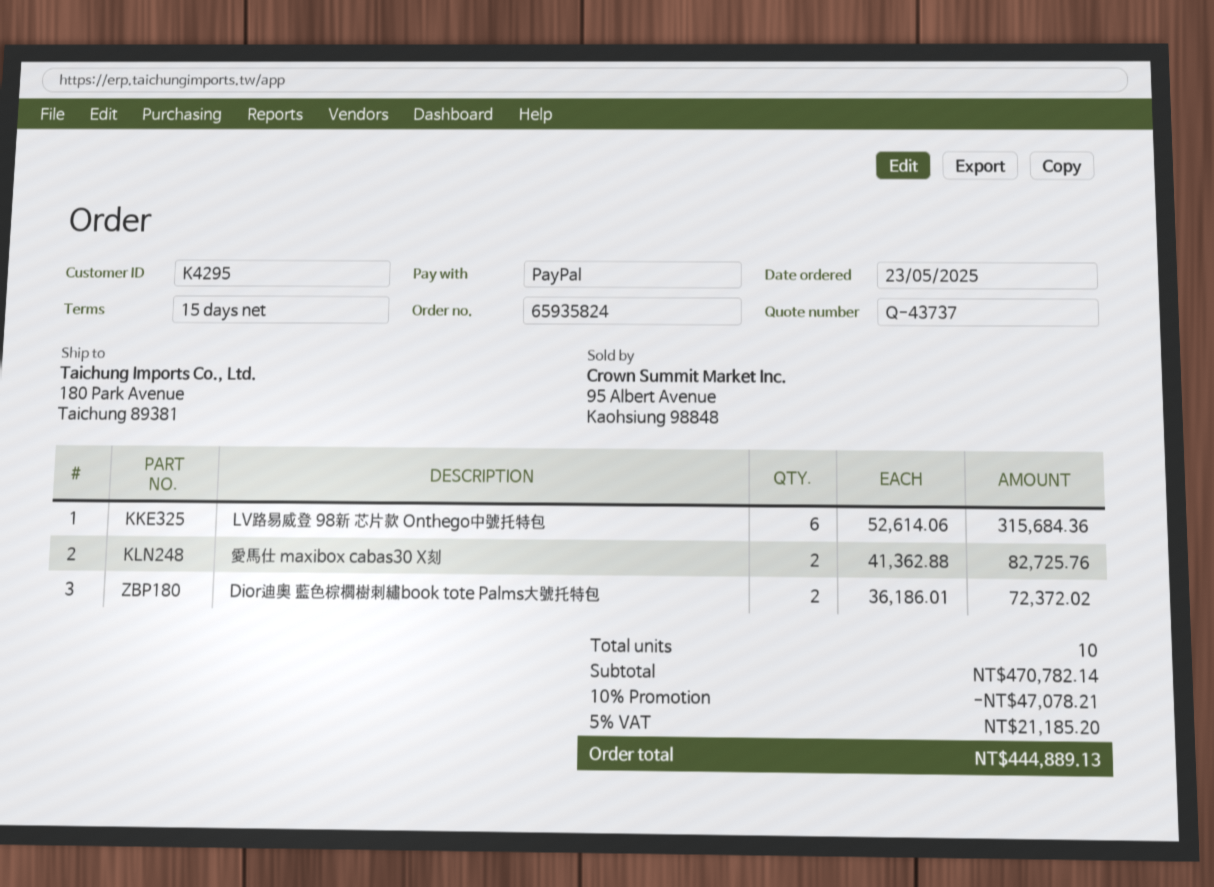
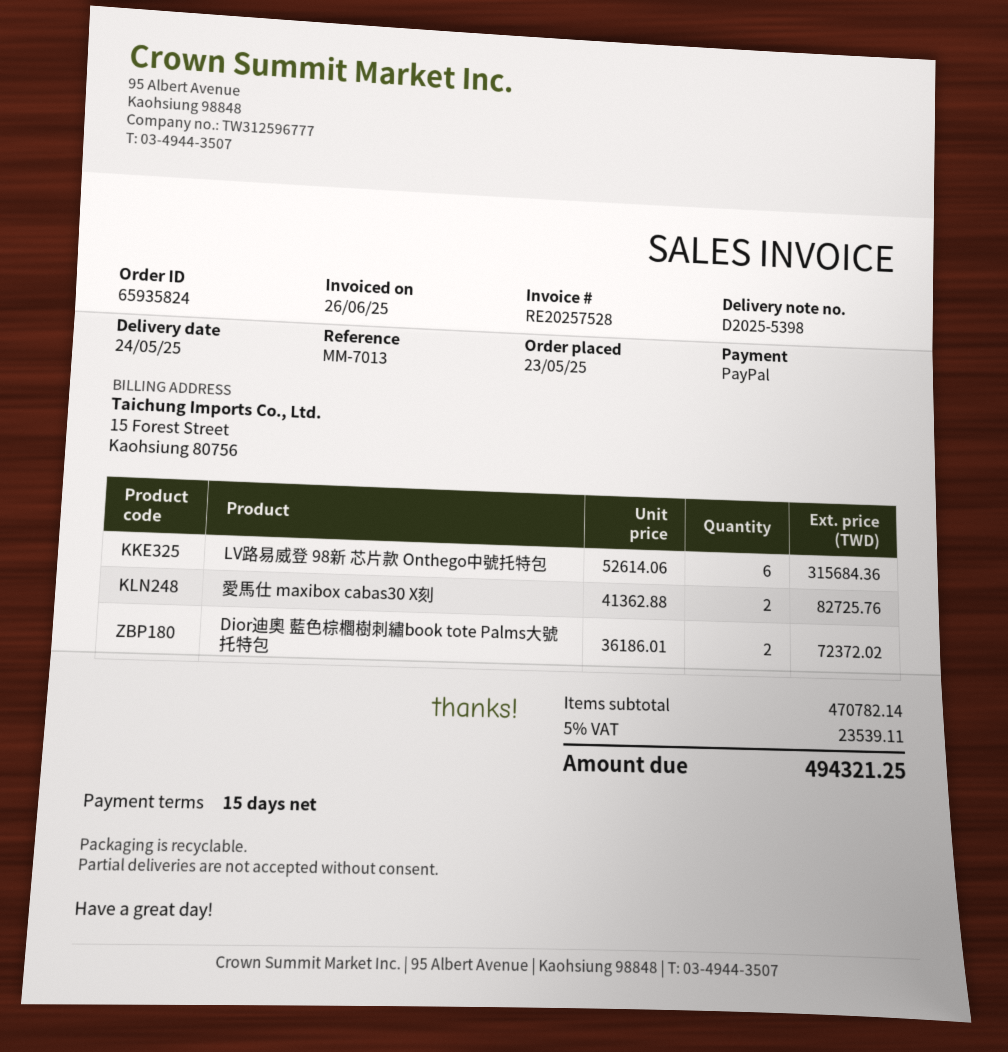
discount: 10% = 47078.21 -> none
tax: 5% = 21185.20 -> 5% = 23539.11
total: 444889.13 -> 494321.25

